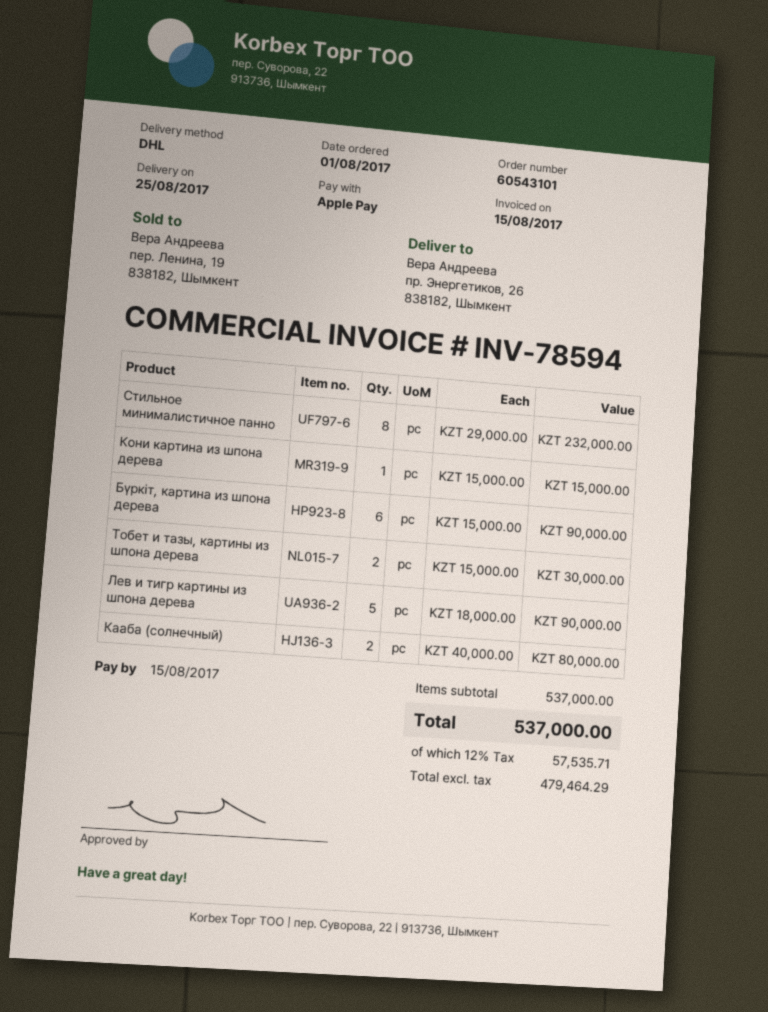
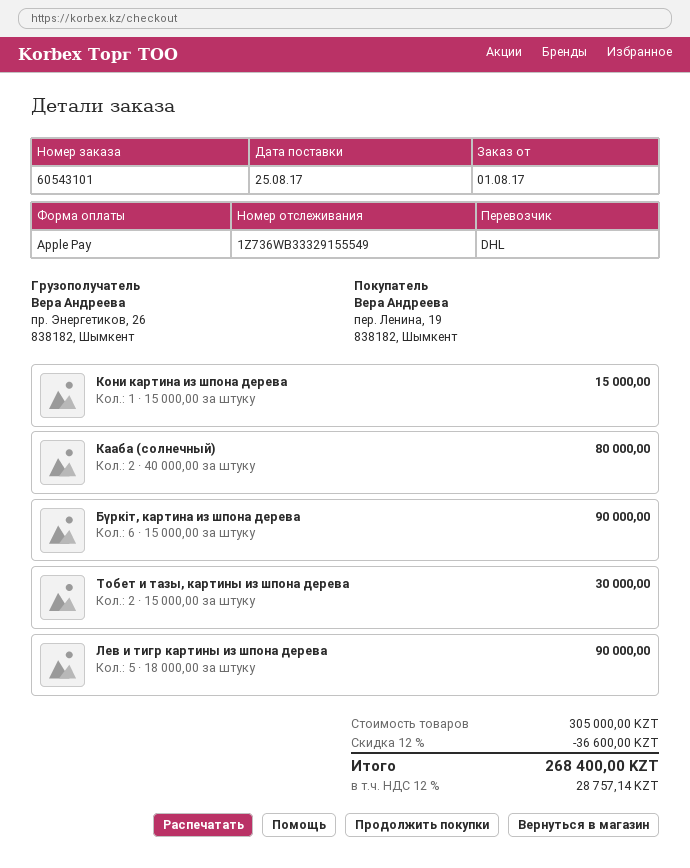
Стильное минималистичное панно: 8 x 29000.00 = 232000.00 -> none
subtotal: 537000.00 -> 305000.00
discount: none -> 12% = 36600.00
tax: 12% = 57535.71 -> 12% = 28757.14
total: 537000.00 -> 268400.00

